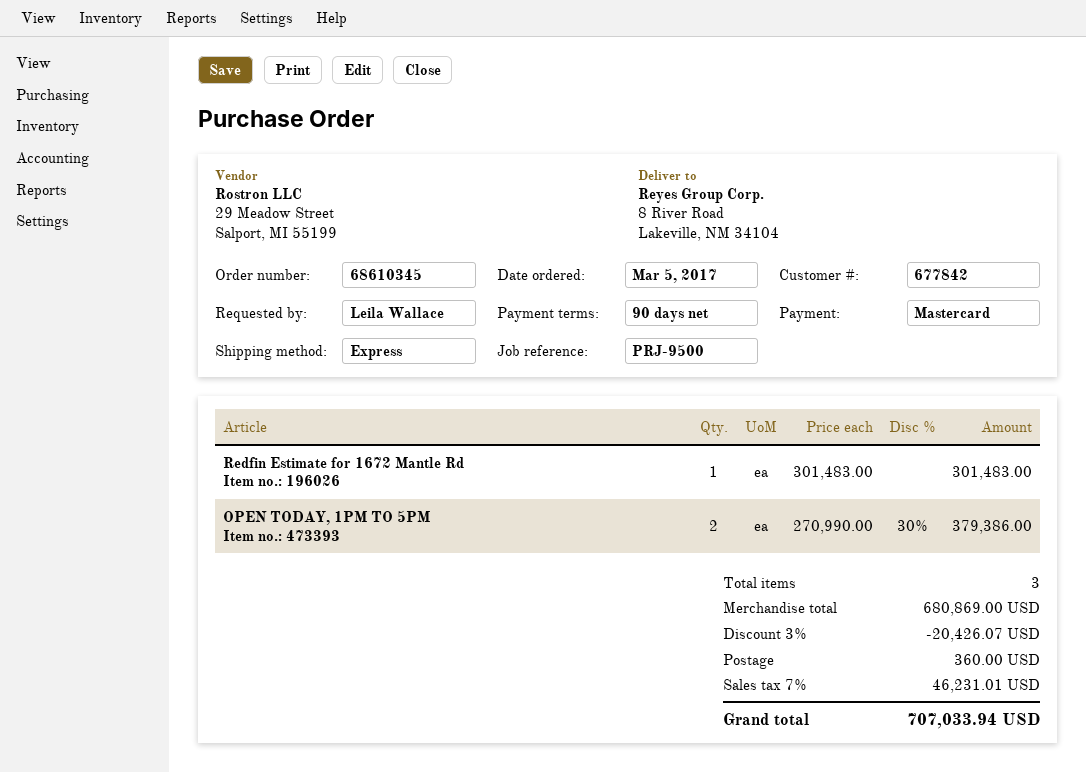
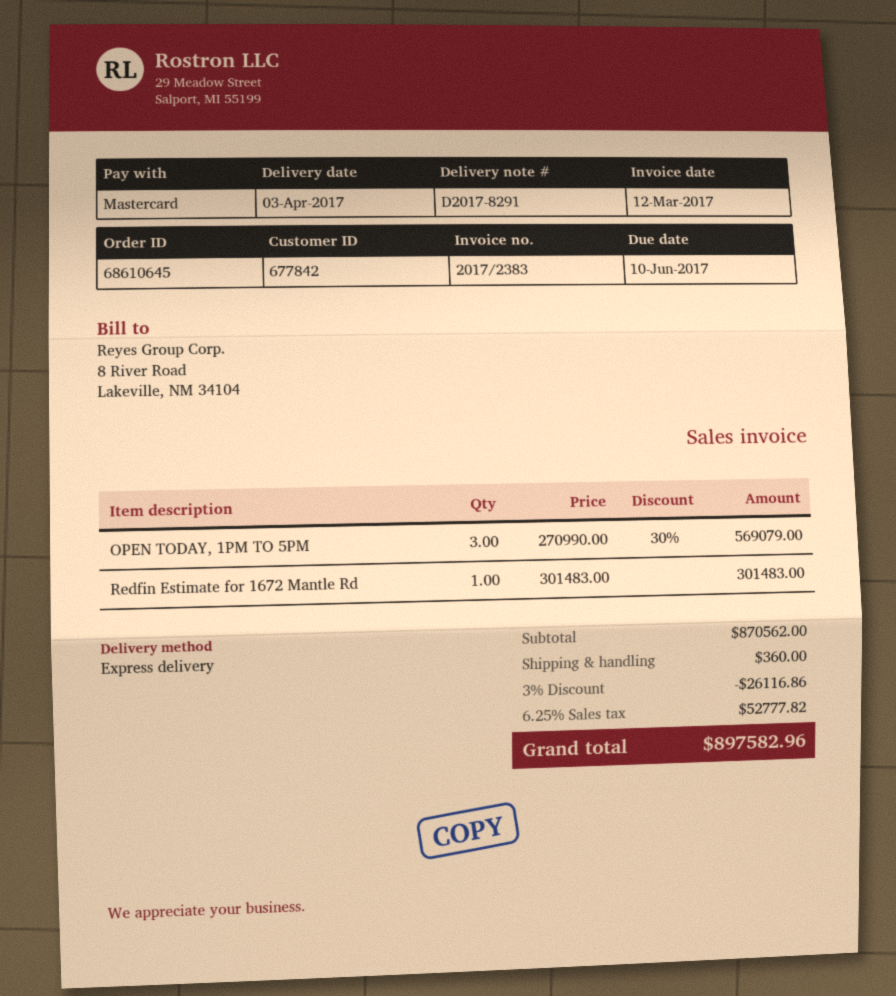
order number: 68610345 -> 68610645
OPEN TODAY, 1PM TO 5PM: 2 x 270990.00 - 30% = 379386.00 -> 3 x 270990.00 - 30% = 569079.00
subtotal: 680869.00 -> 870562.00
discount: 3% = 20426.07 -> 3% = 26116.86
tax: 7% = 46231.01 -> 6.25% = 52777.82
total: 707033.94 -> 897582.96

